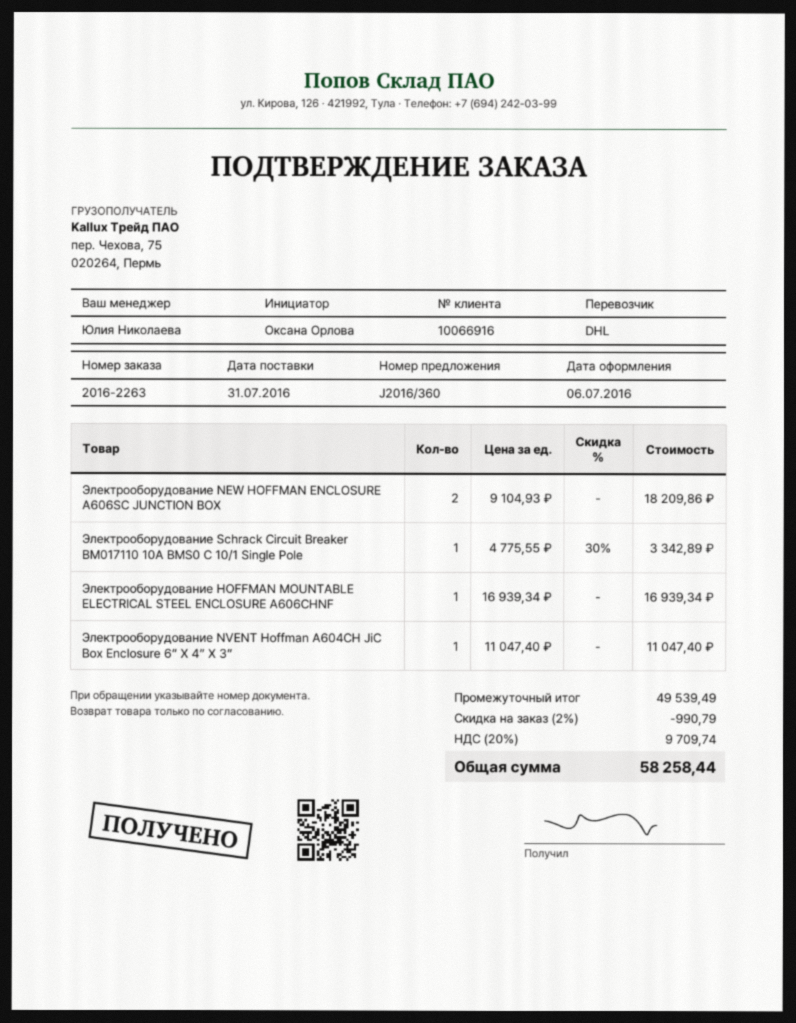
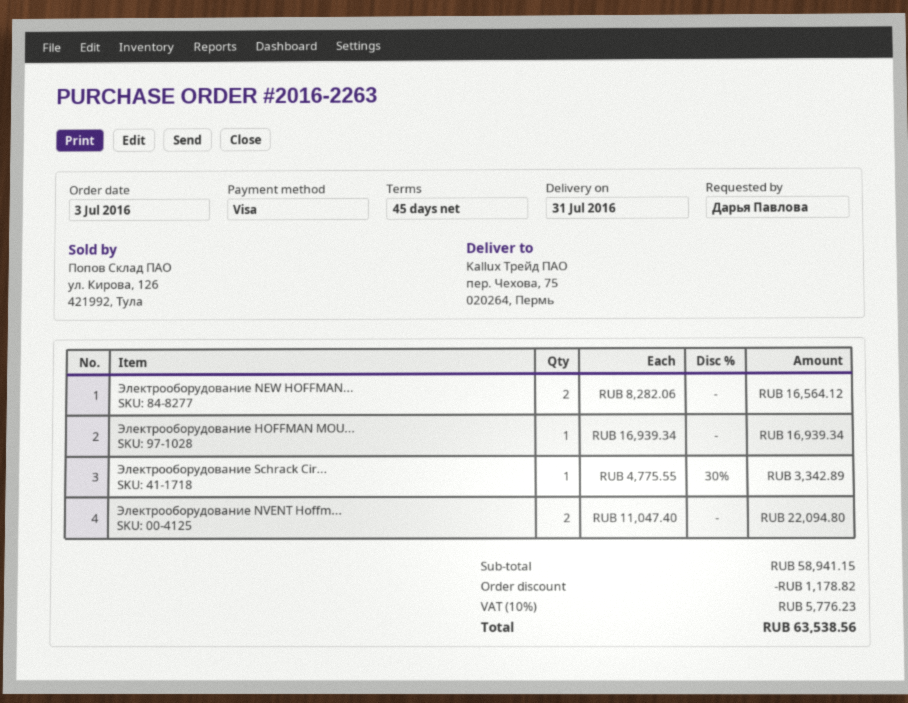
order date: 2016-07-06 -> 2016-07-03
ordered by: Оксана Орлова -> Дарья Павлова
Электрооборудование NEW HOFFMAN ENCLOSURE A606SC JUNCTION BOX: 2 x 9104.93 = 18209.86 -> 2 x 8282.06 = 16564.12
Электрооборудование NVENT Hoffman A604CH JiC Box Enclosure 6” X 4” X 3”: 1 x 11047.40 = 11047.40 -> 2 x 11047.40 = 22094.80
subtotal: 49539.49 -> 58941.15
discount: 990.79 -> 1178.82
tax: 20% = 9709.74 -> 10% = 5776.23
total: 58258.44 -> 63538.56

